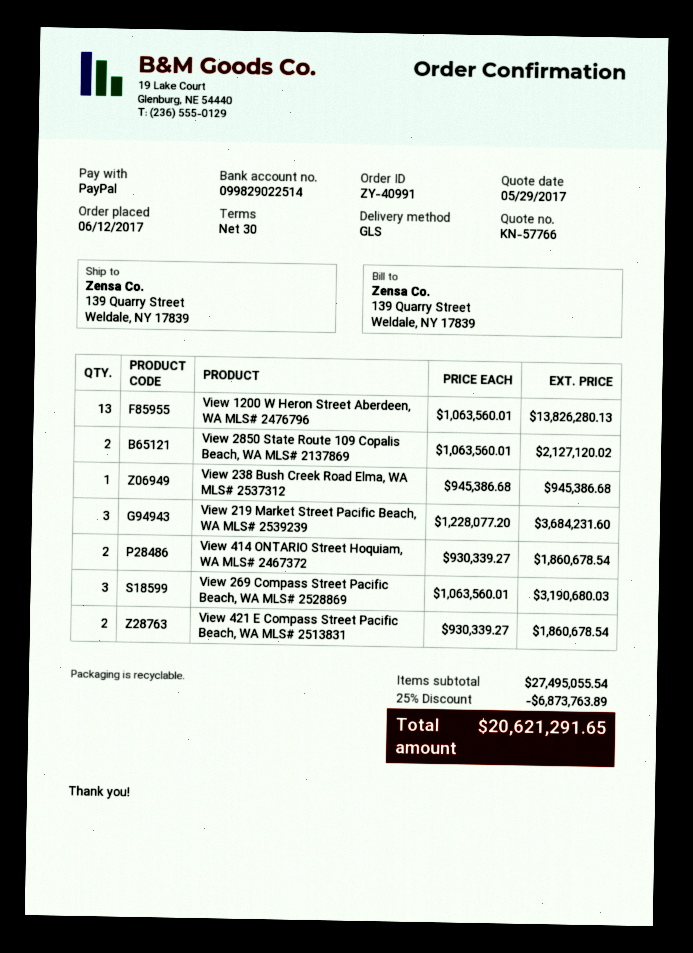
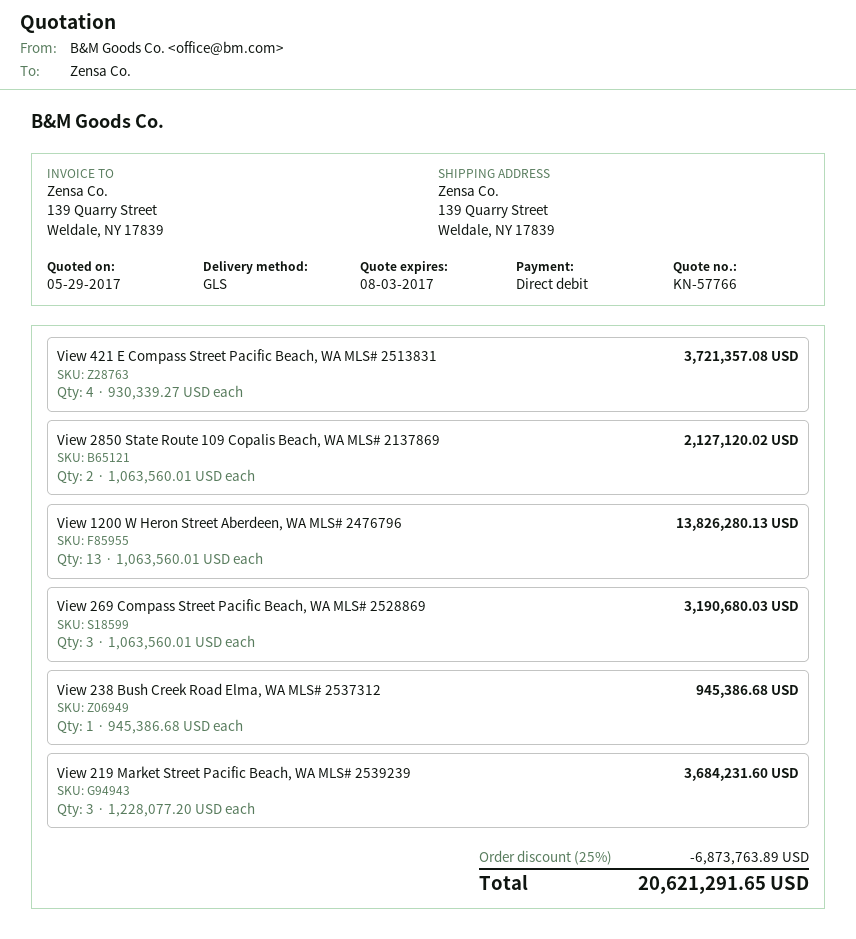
payment method: PayPal -> direct debit
View 414 ONTARIO Street Hoquiam, WA MLS# 2467372: 2 x 930339.27 = 1860678.54 -> none
View 421 E Compass Street Pacific Beach, WA MLS# 2513831: 2 x 930339.27 = 1860678.54 -> 4 x 930339.27 = 3721357.08

